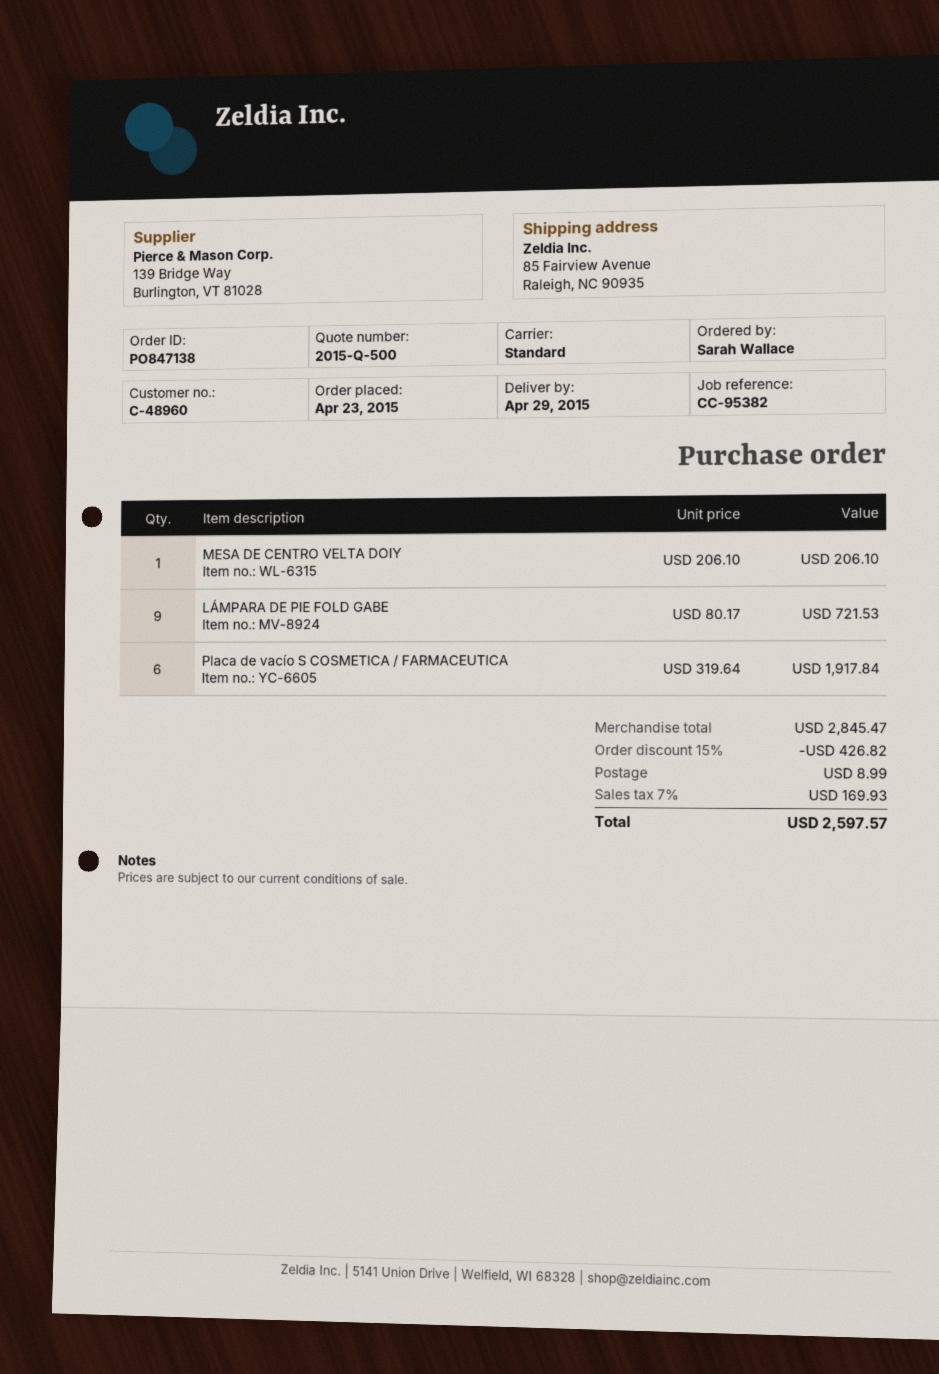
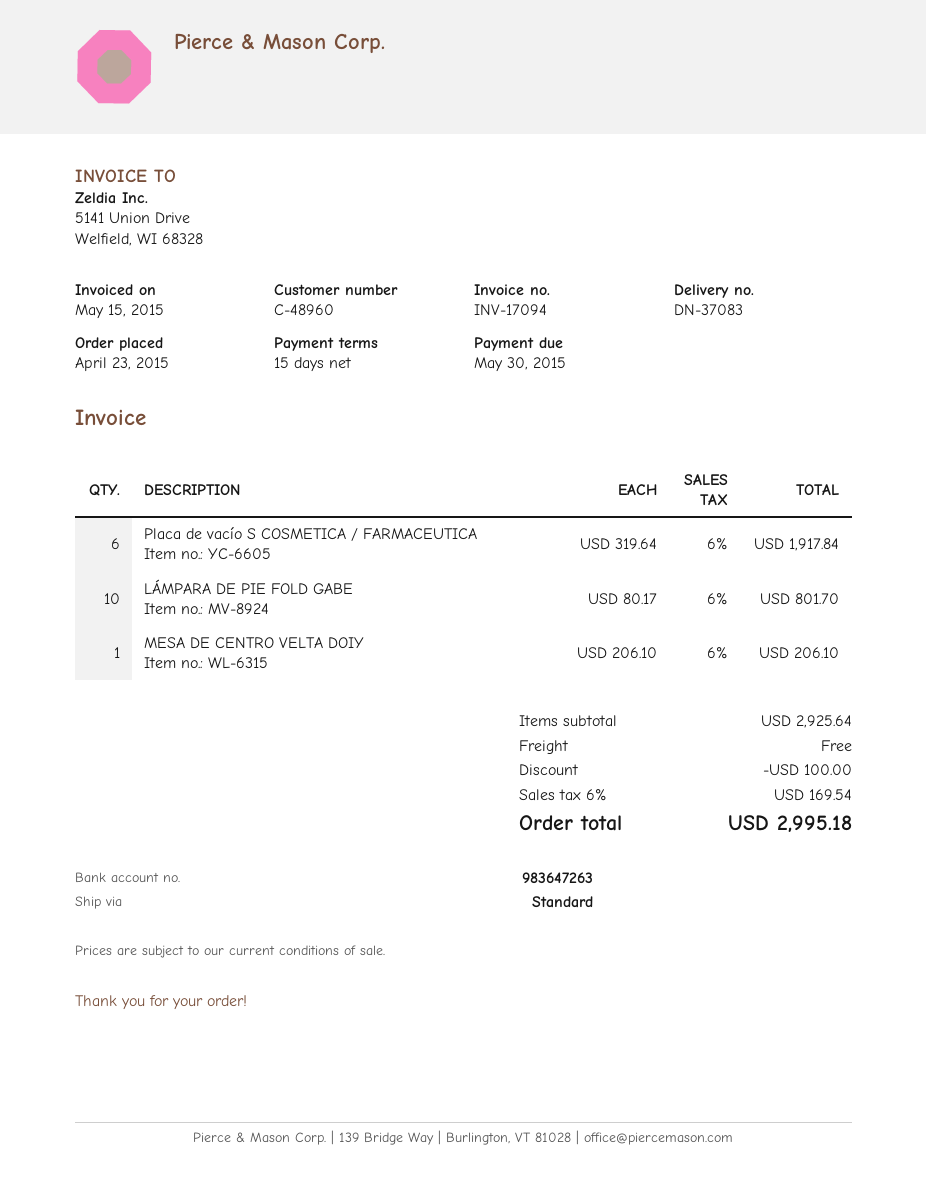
LÁMPARA DE PIE FOLD GABE: 9 x 80.17 = 721.53 -> 10 x 80.17 = 801.70
subtotal: 2845.47 -> 2925.64
discount: 426.82 -> 100.00
shipping: 8.99 -> 0.00
tax: 7% = 169.93 -> 6% = 169.54
total: 2597.57 -> 2995.18

